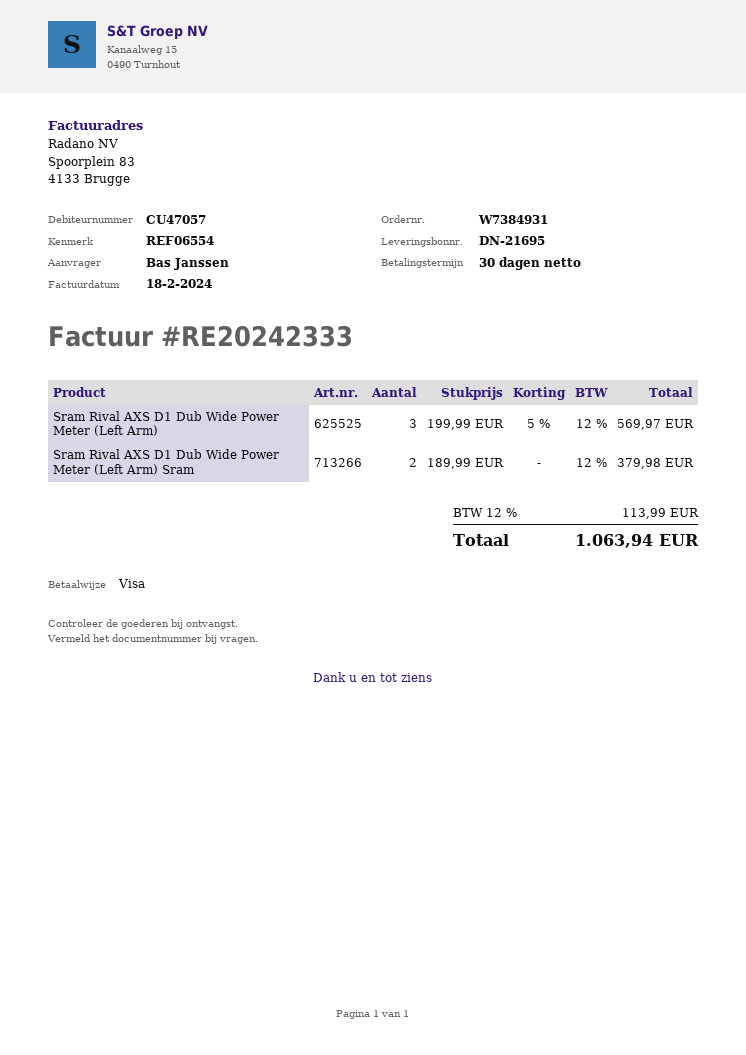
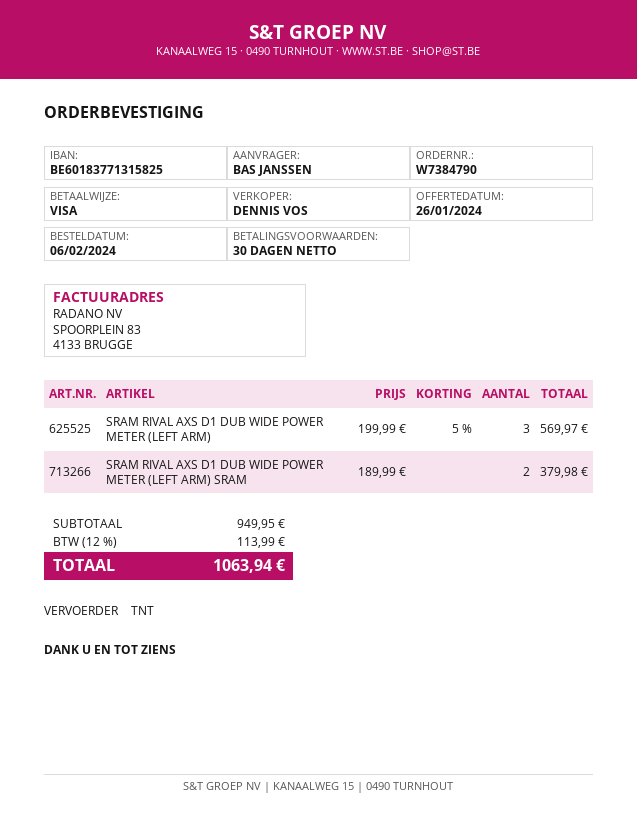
order number: W7384931 -> W7384790

